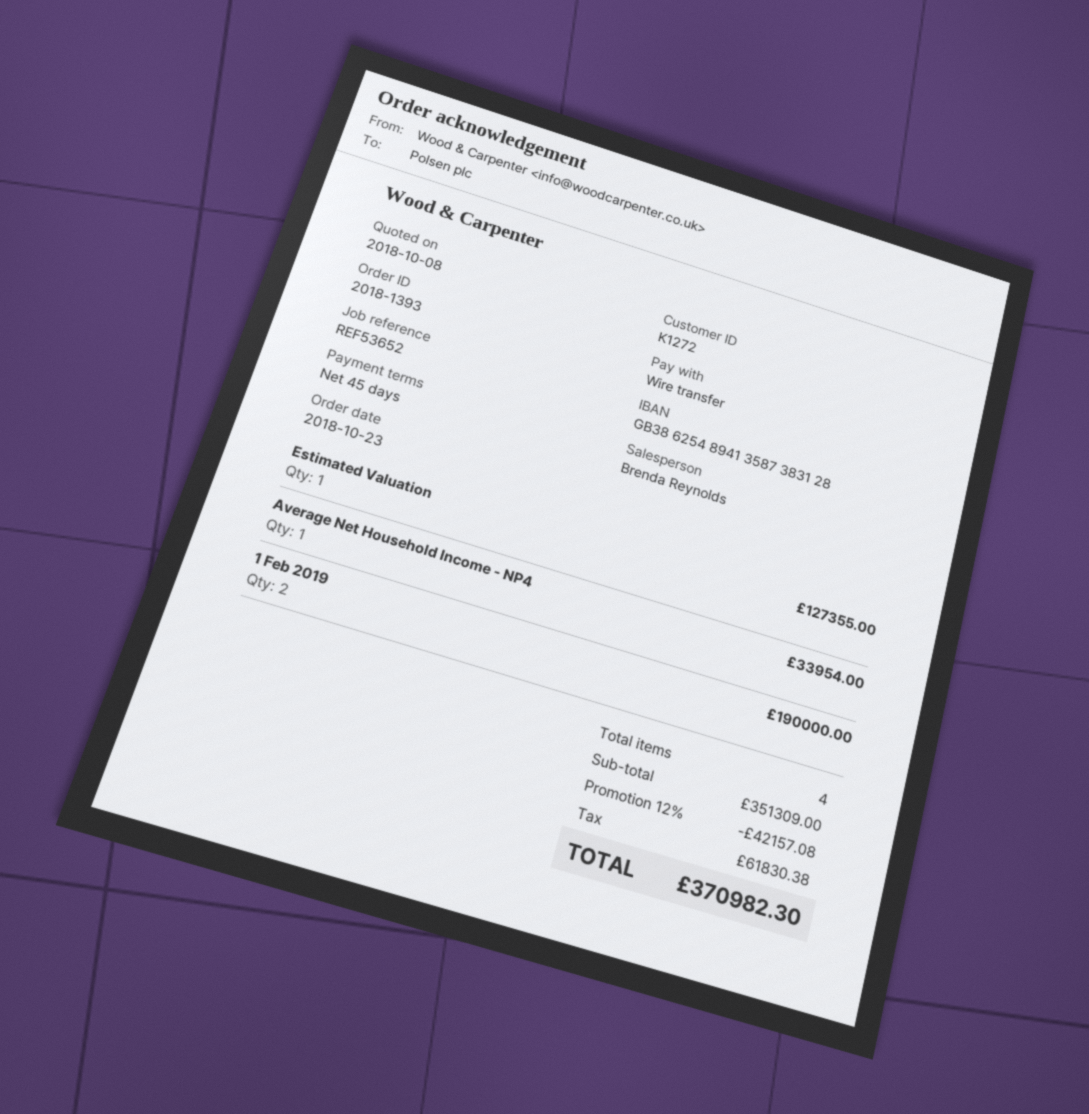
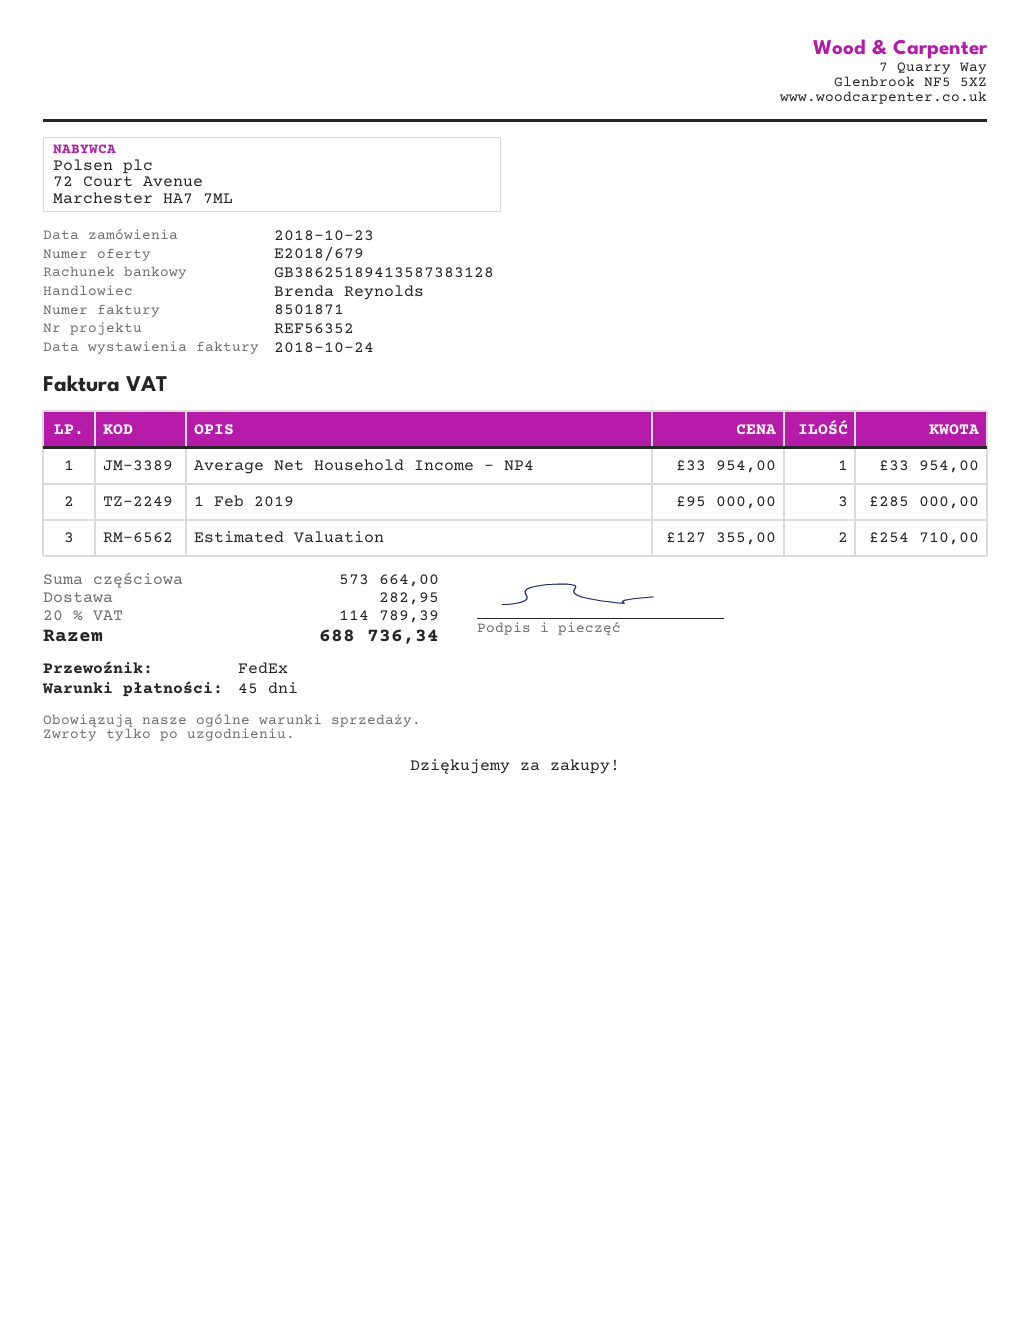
reference: REF53652 -> REF56352
bank account: GB38625489413587383128 -> GB38625189413587383128
Estimated Valuation: 1 for 127355.00 -> 2 for 254710.00
1 Feb 2019: 2 for 190000.00 -> 3 for 285000.00
subtotal: 351309.00 -> 573664.00
discount: 12% = 42157.08 -> none
shipping: none -> 282.95
tax: 61830.38 -> 114789.39
total: 370982.30 -> 688736.34

